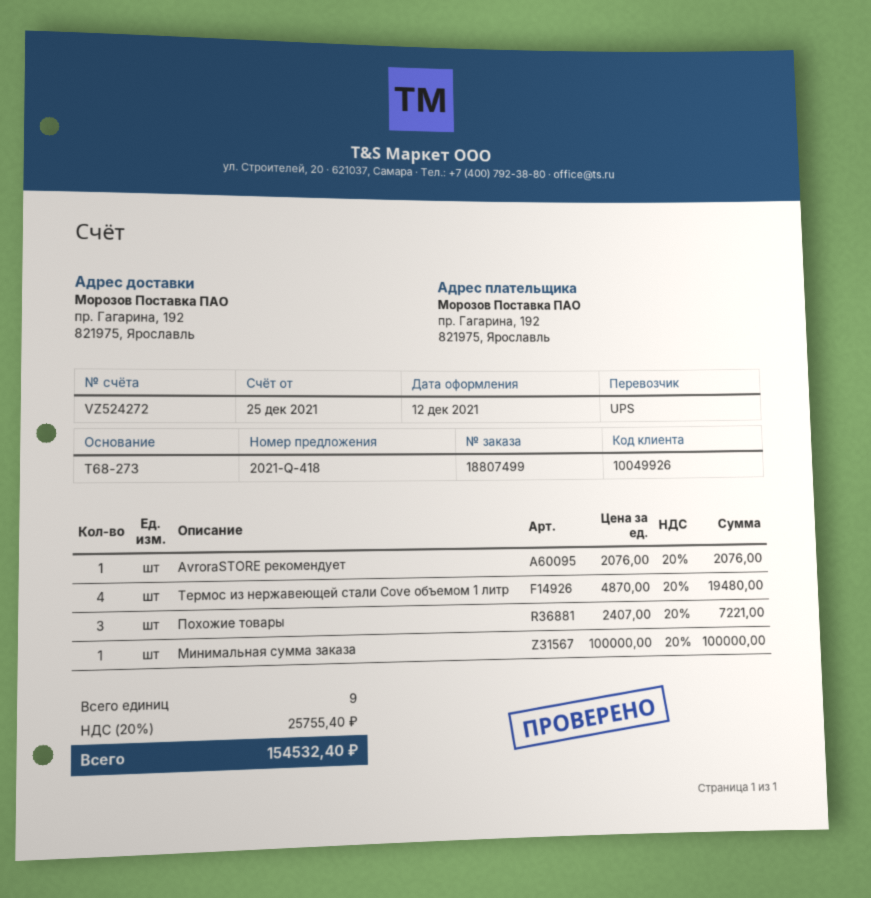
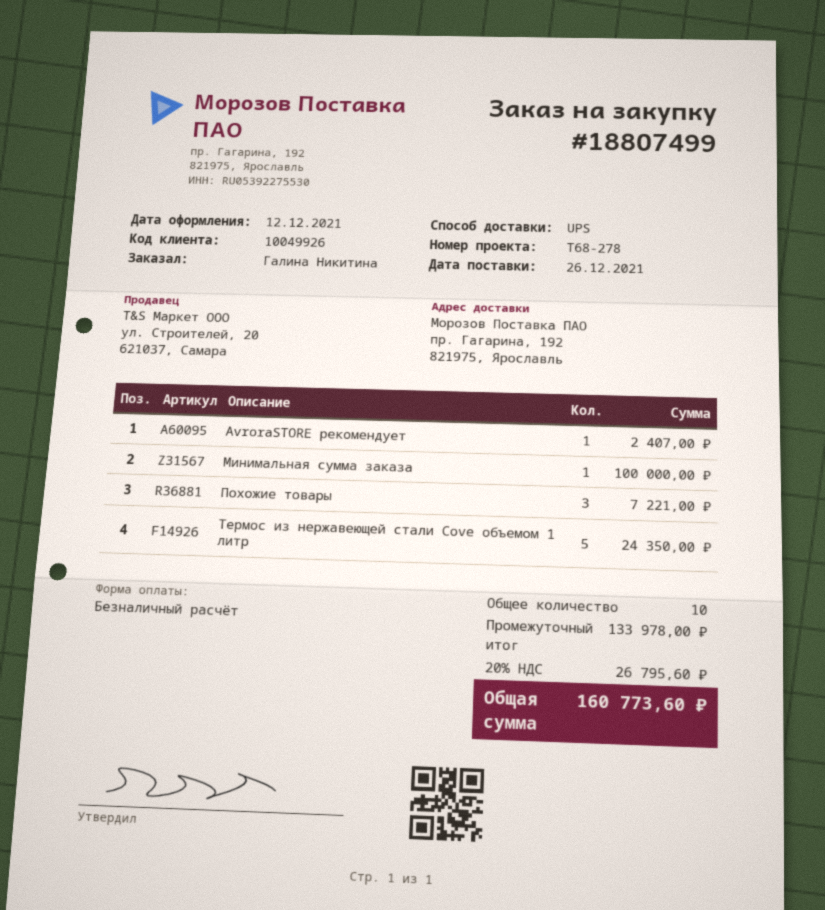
reference: T68-273 -> T68-278
AvroraSTORE рекомендует: 1 for 2076.00 -> 1 for 2407.00
Термос из нержавеющей стали Cove объемом 1 литр: 4 for 19480.00 -> 5 for 24350.00
total quantity: 9 -> 10
tax: 20% = 25755.40 -> 20% = 26795.60
total: 154532.40 -> 160773.60

